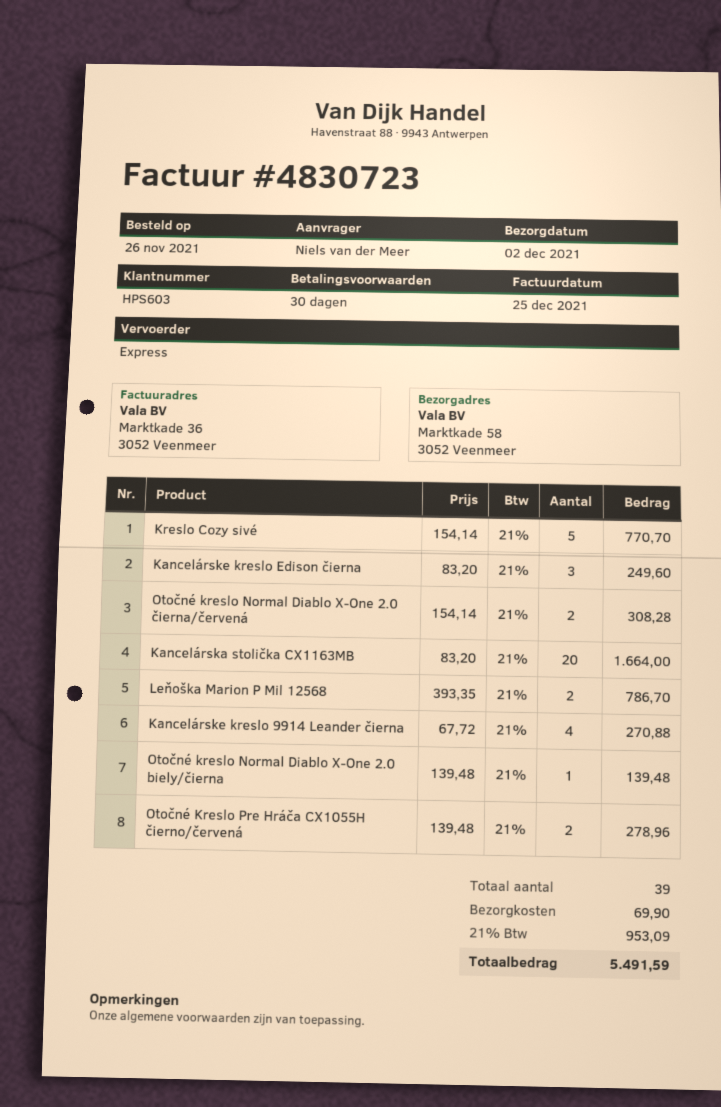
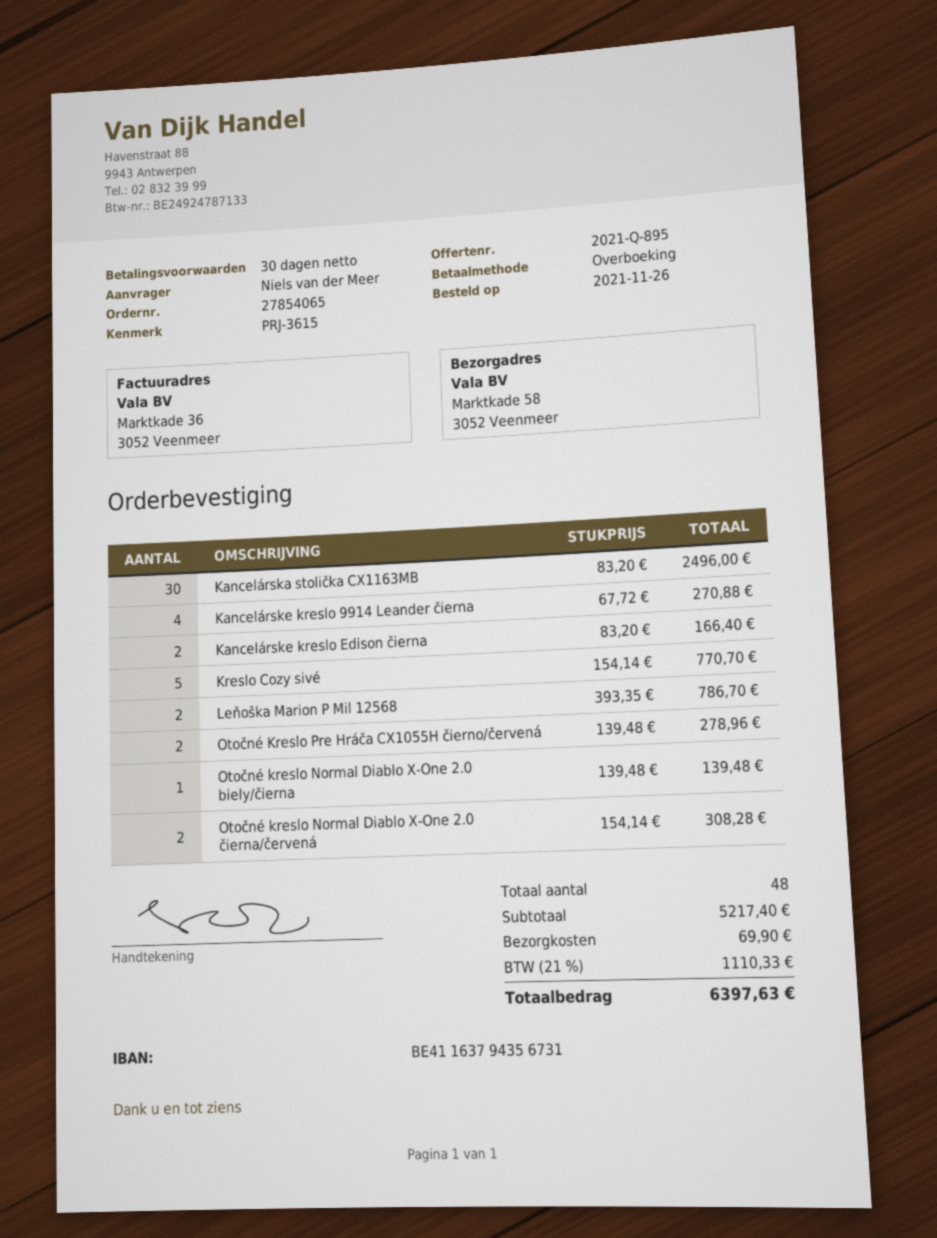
Kancelárske kreslo Edison čierna: 3 x 83.20 = 249.60 -> 2 x 83.20 = 166.40
Kancelárska stolička CX1163MB: 20 x 83.20 = 1664.00 -> 30 x 83.20 = 2496.00
total quantity: 39 -> 48
tax: 21% = 953.09 -> 21% = 1110.33
total: 5491.59 -> 6397.63

